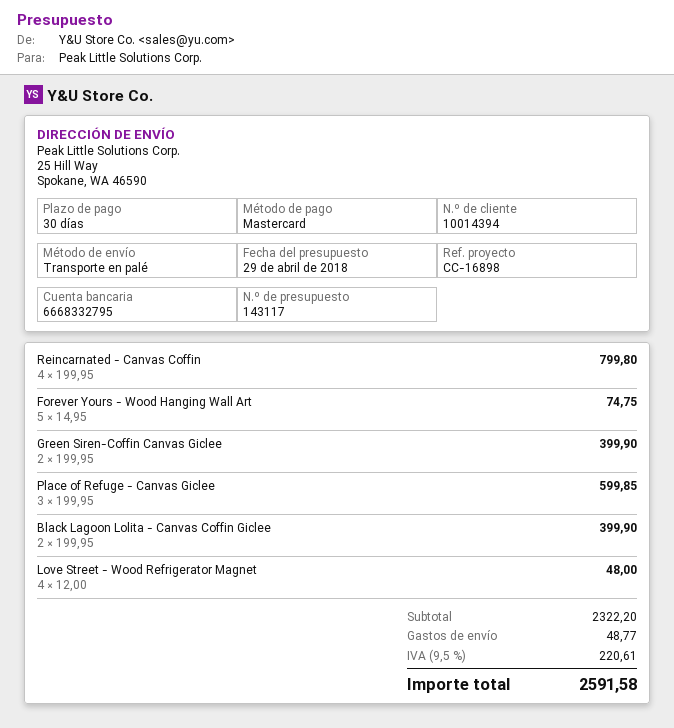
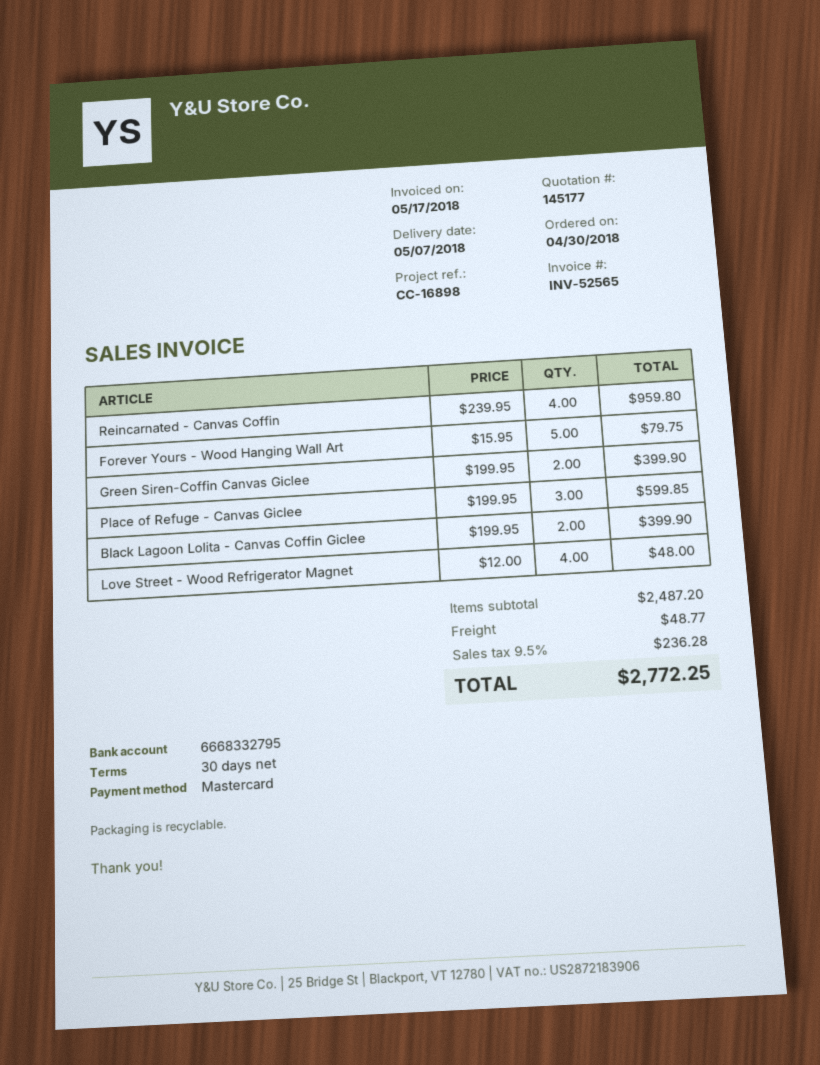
quote number: 143117 -> 145177
Reincarnated - Canvas Coffin: 4 x 199.95 = 799.80 -> 4 x 239.95 = 959.80
Forever Yours - Wood Hanging Wall Art: 5 x 14.95 = 74.75 -> 5 x 15.95 = 79.75
subtotal: 2322.20 -> 2487.20
tax: 9.5% = 220.61 -> 9.5% = 236.28
total: 2591.58 -> 2772.25

